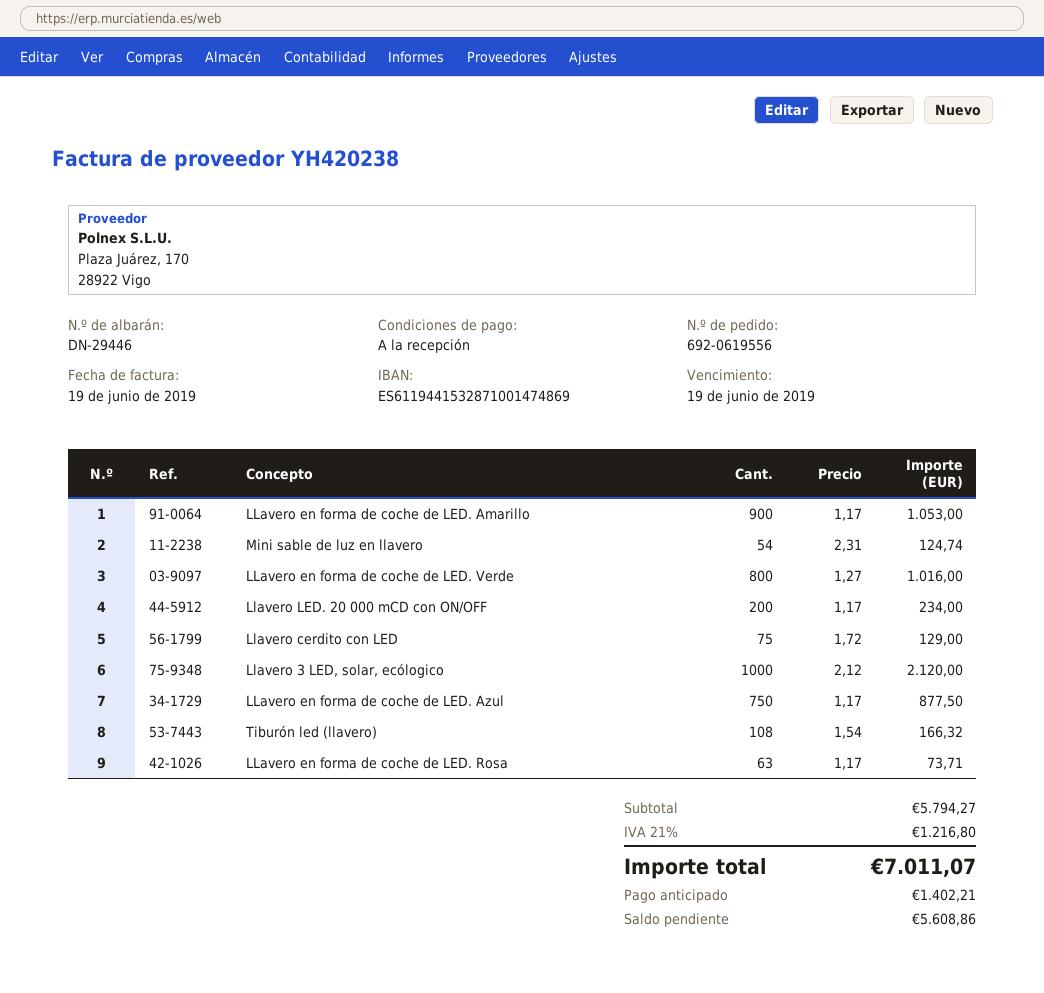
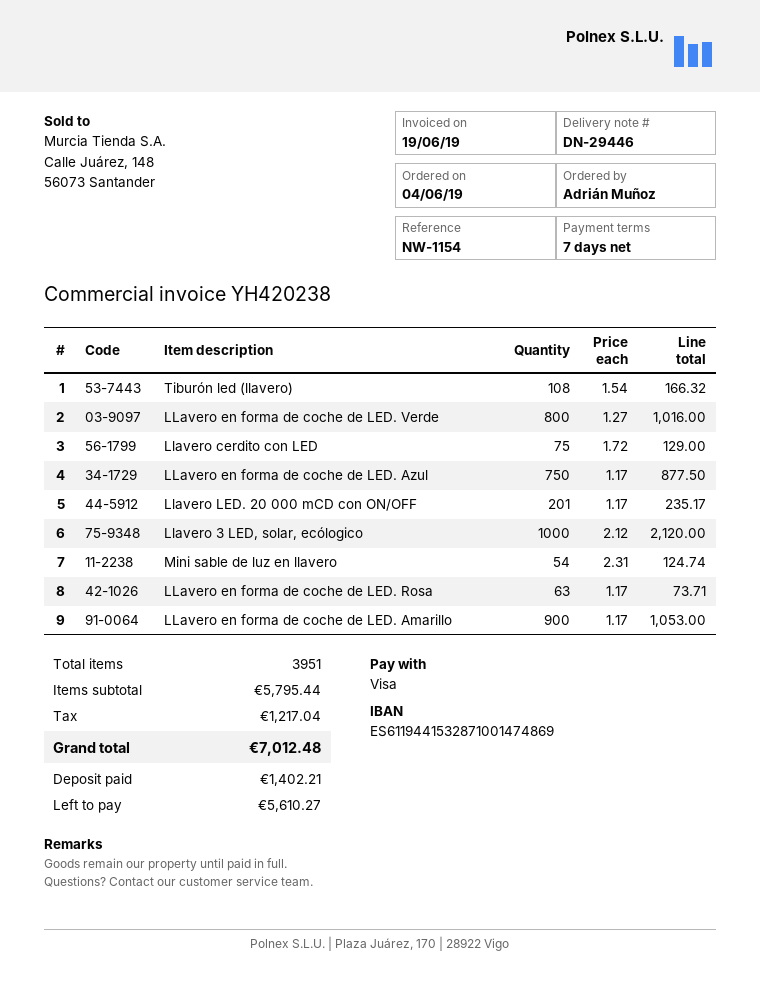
payment terms: on receipt -> 7 days
Llavero LED. 20 000 mCD con ON/OFF: 200 x 1.17 = 234.00 -> 201 x 1.17 = 235.17
subtotal: 5794.27 -> 5795.44
tax: 1216.80 -> 1217.04
total: 7011.07 -> 7012.48
balance: 5608.86 -> 5610.27

